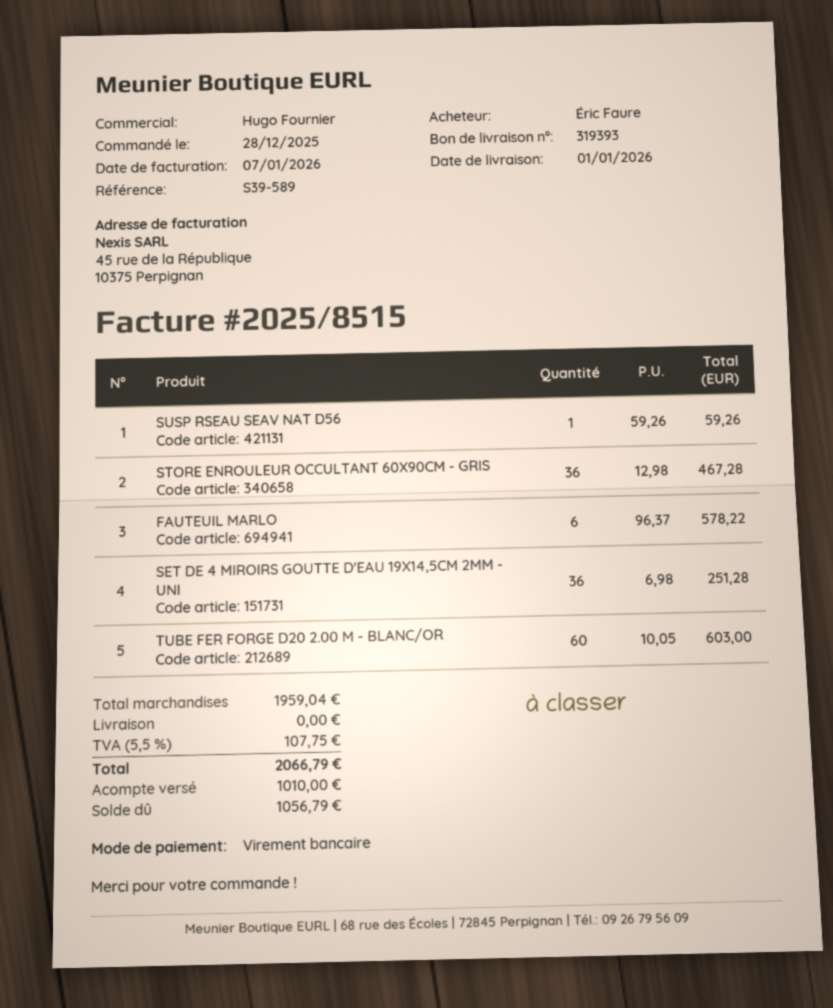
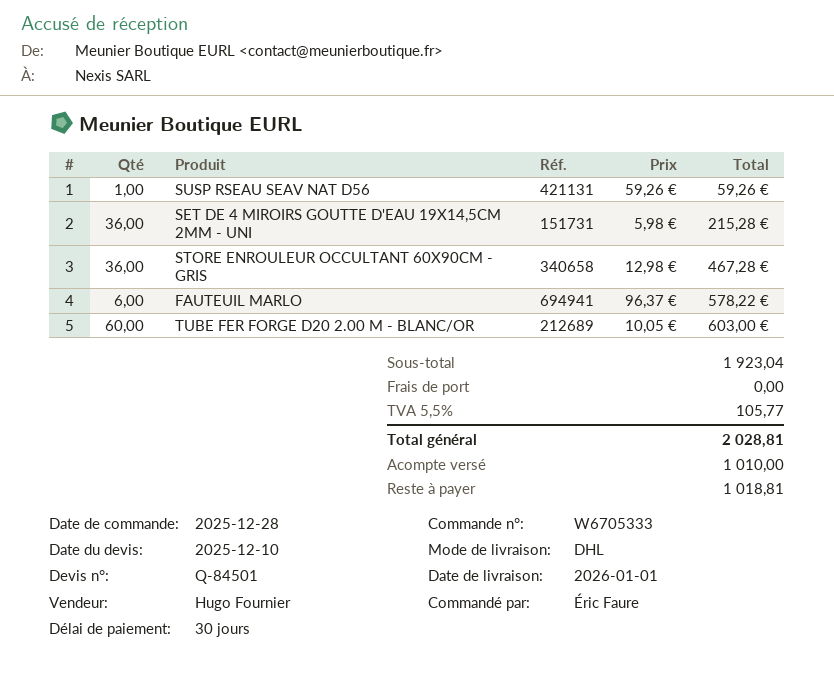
SET DE 4 MIROIRS GOUTTE D'EAU 19X14,5CM 2MM - UNI: 36 x 6.98 = 251.28 -> 36 x 5.98 = 215.28
subtotal: 1959.04 -> 1923.04
tax: 5.5% = 107.75 -> 5.5% = 105.77
total: 2066.79 -> 2028.81
balance: 1056.79 -> 1018.81

